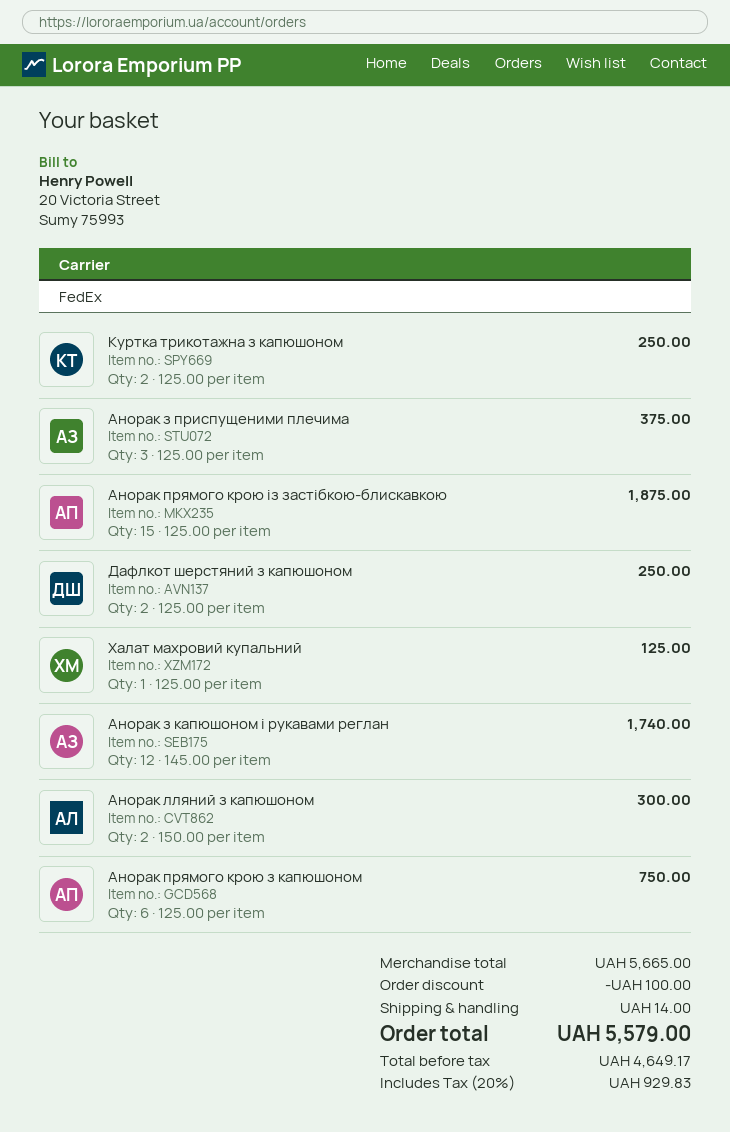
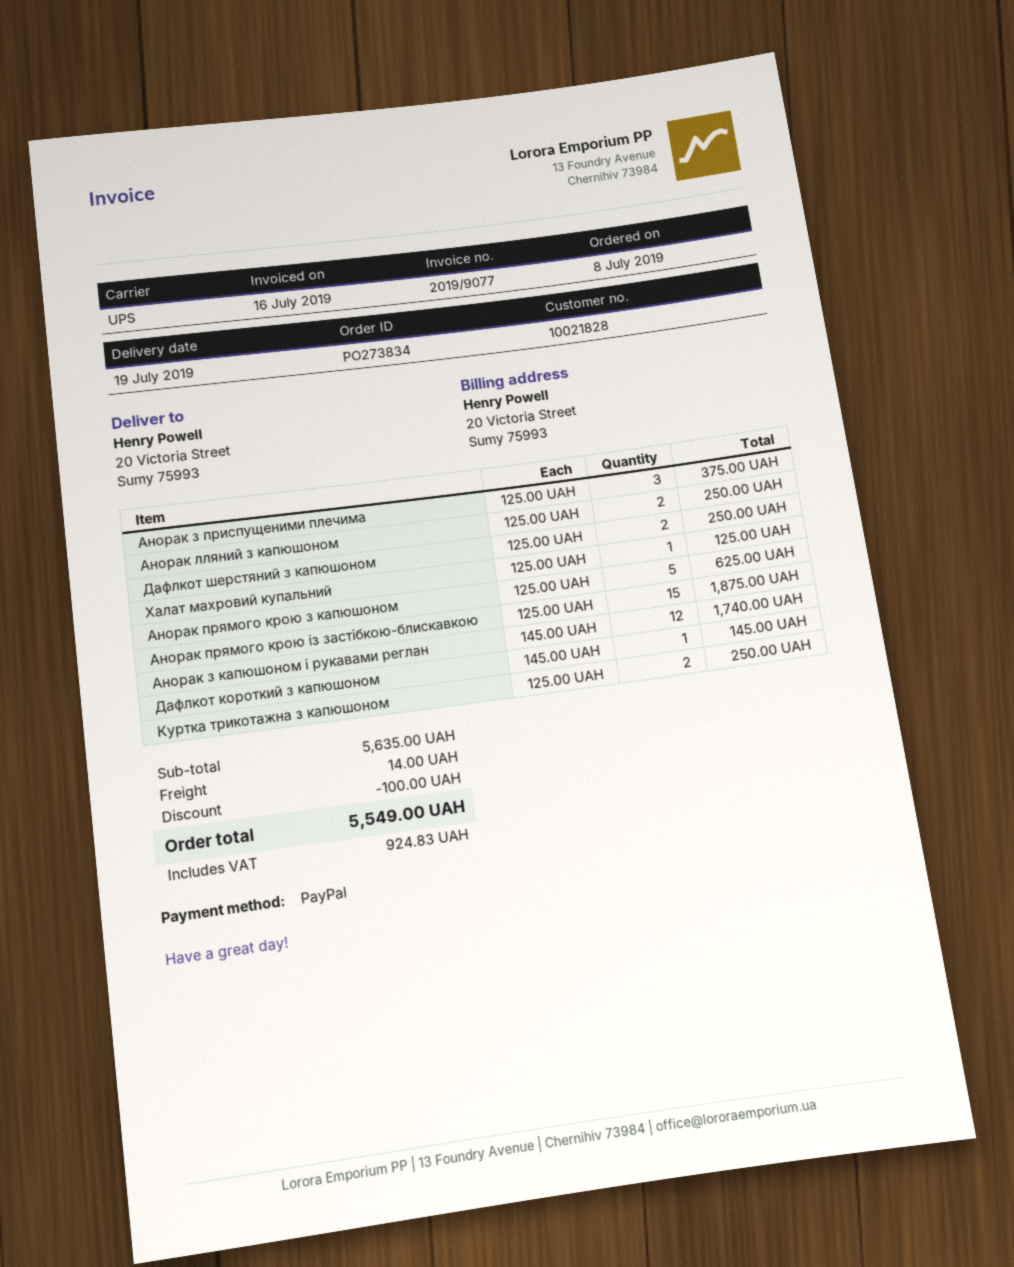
shipping method: FedEx -> UPS
Анорак лляний з капюшоном: 2 x 150.00 = 300.00 -> 2 x 125.00 = 250.00
Анорак прямого крою з капюшоном: 6 x 125.00 = 750.00 -> 5 x 125.00 = 625.00
Дафлкот короткий з капюшоном: none -> 1 x 145.00 = 145.00
subtotal: 5665.00 -> 5635.00
tax: 929.83 -> 924.83
total: 5579.00 -> 5549.00

